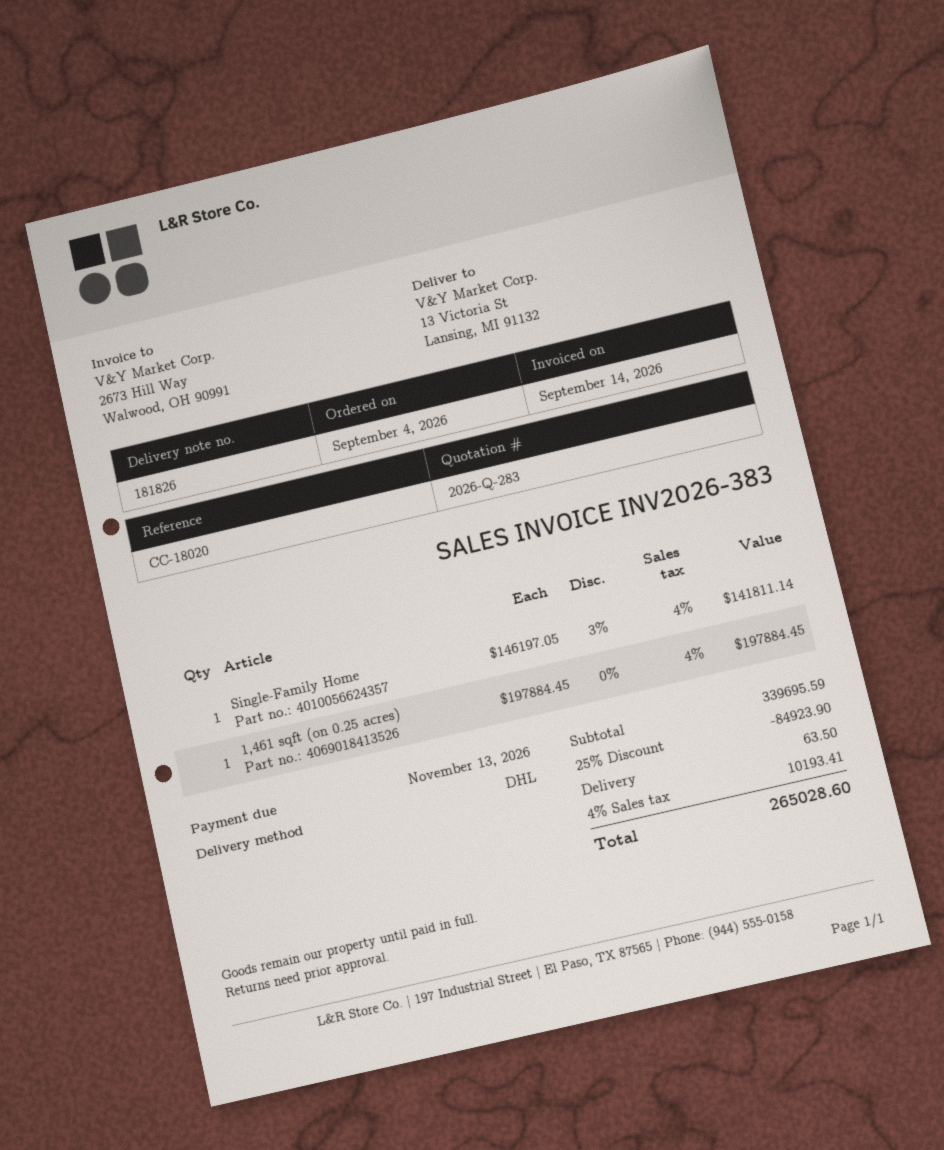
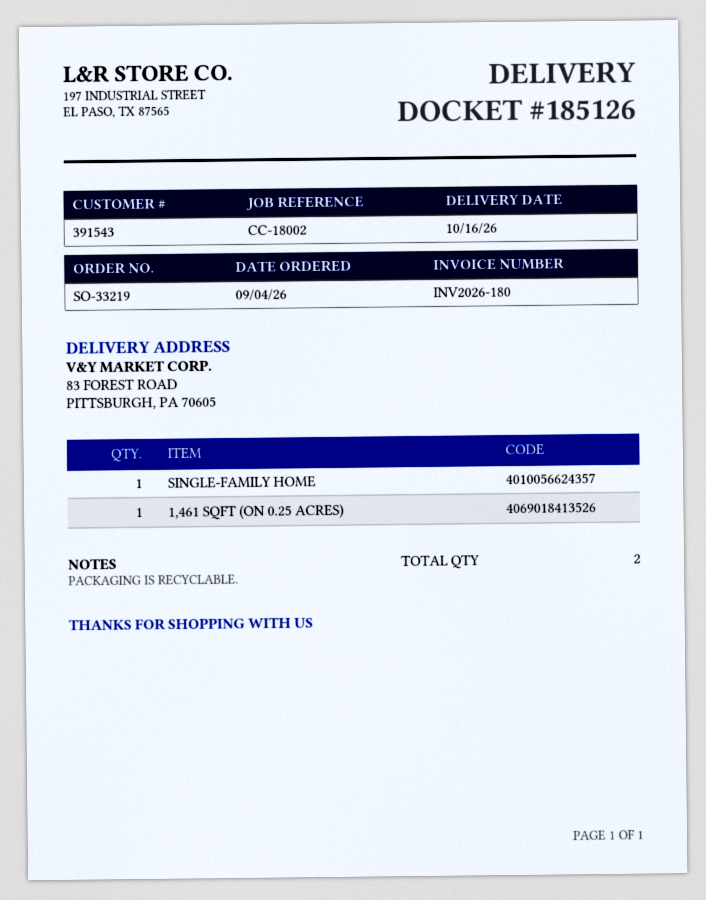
delivery note number: 181826 -> 185126
invoice number: INV2026-383 -> INV2026-180
reference: CC-18020 -> CC-18002
ship to: 13 Victoria St, Lansing, MI 91132 -> 83 FOREST ROAD, PITTSBURGH, PA 70605

